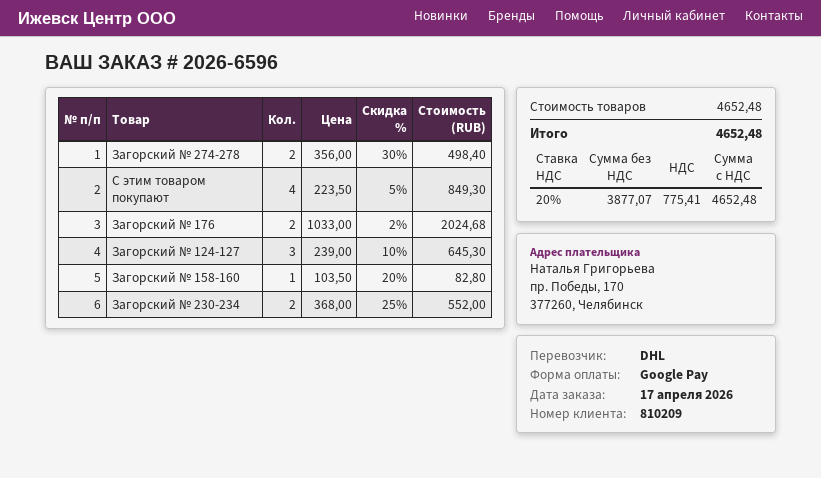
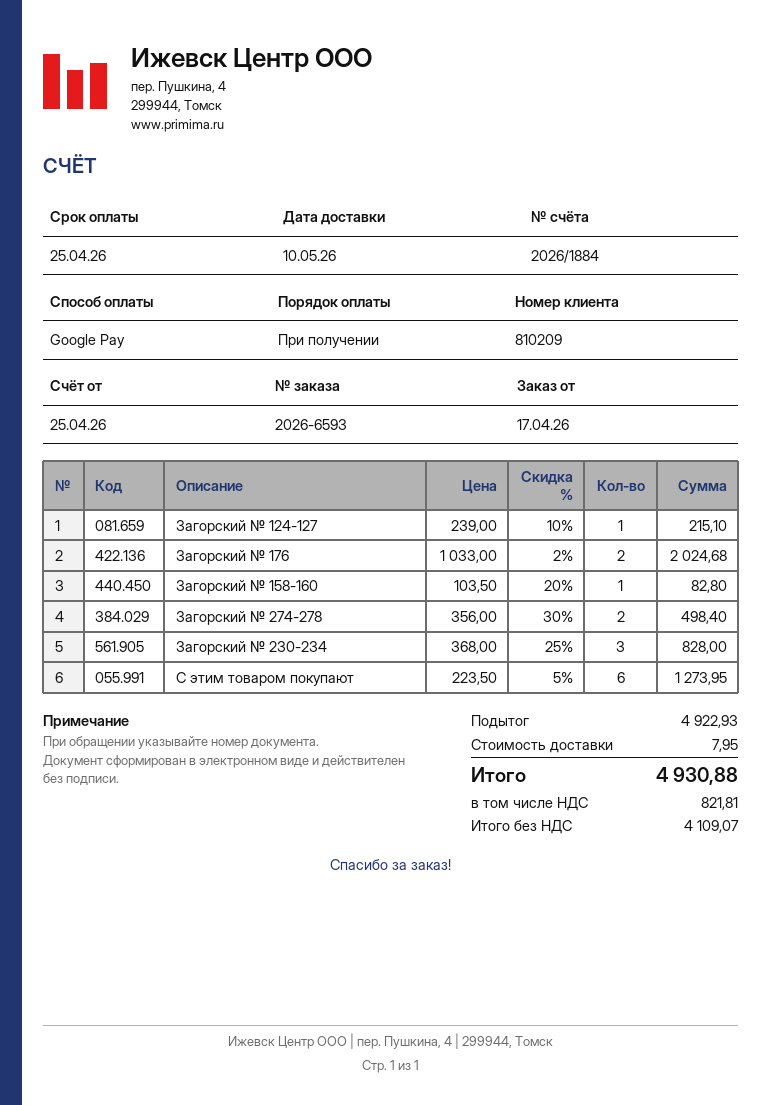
order number: 2026-6596 -> 2026-6593
С этим товаром покупают: 4 x 223.50 - 5% = 849.30 -> 6 x 223.50 - 5% = 1273.95
Загорский № 124-127: 3 x 239.00 - 10% = 645.30 -> 1 x 239.00 - 10% = 215.10
Загорский № 230-234: 2 x 368.00 - 25% = 552.00 -> 3 x 368.00 - 25% = 828.00
subtotal: 4652.48 -> 4922.93
shipping: none -> 7.95
net: 3877.07 -> 4109.07
tax: 775.41 -> 821.81
total: 4652.48 -> 4930.88

